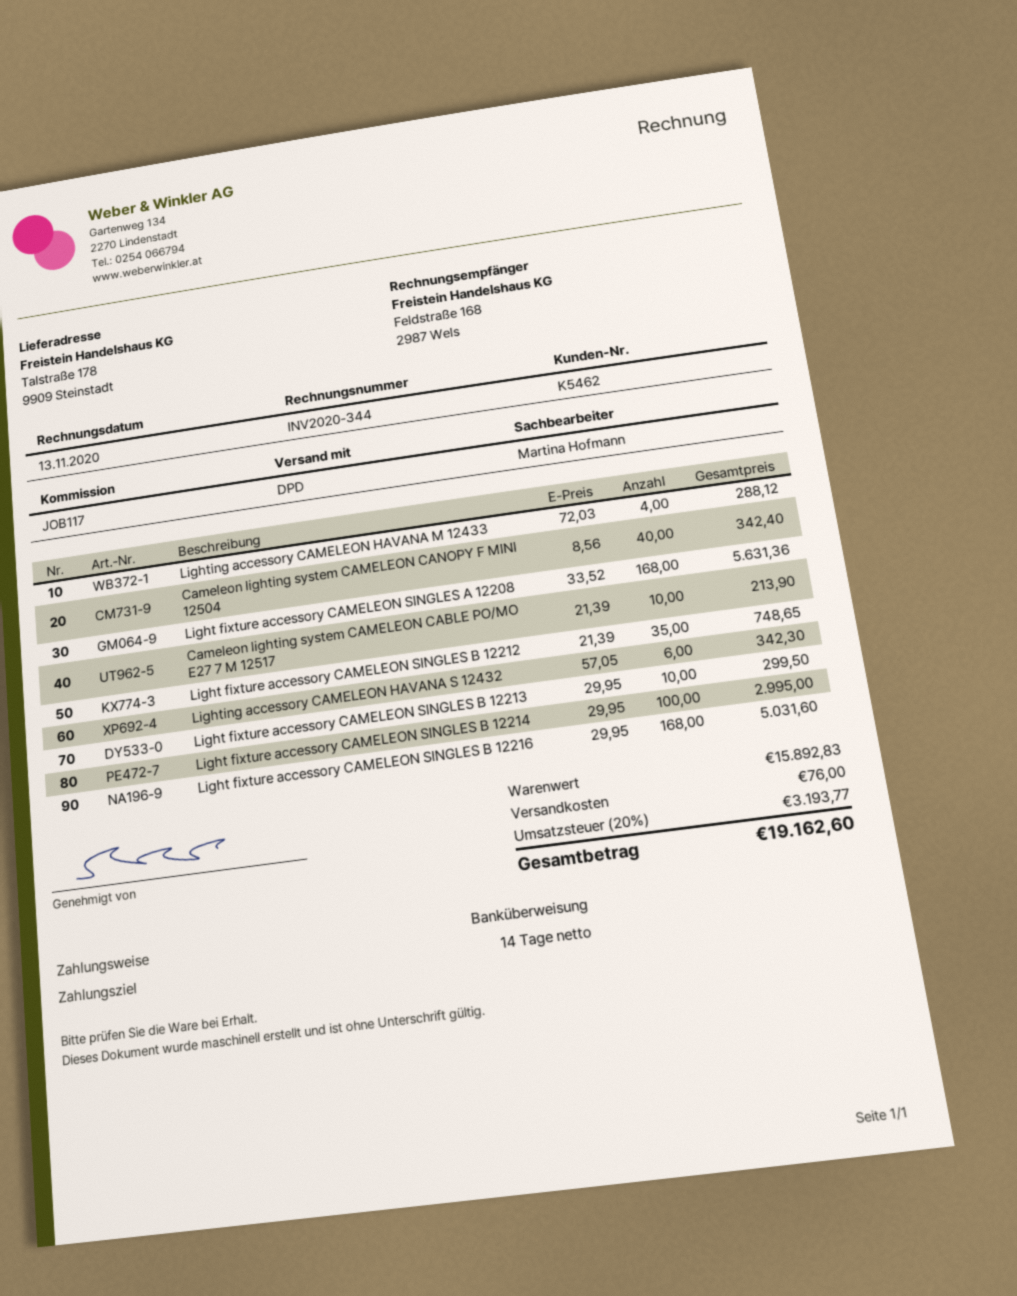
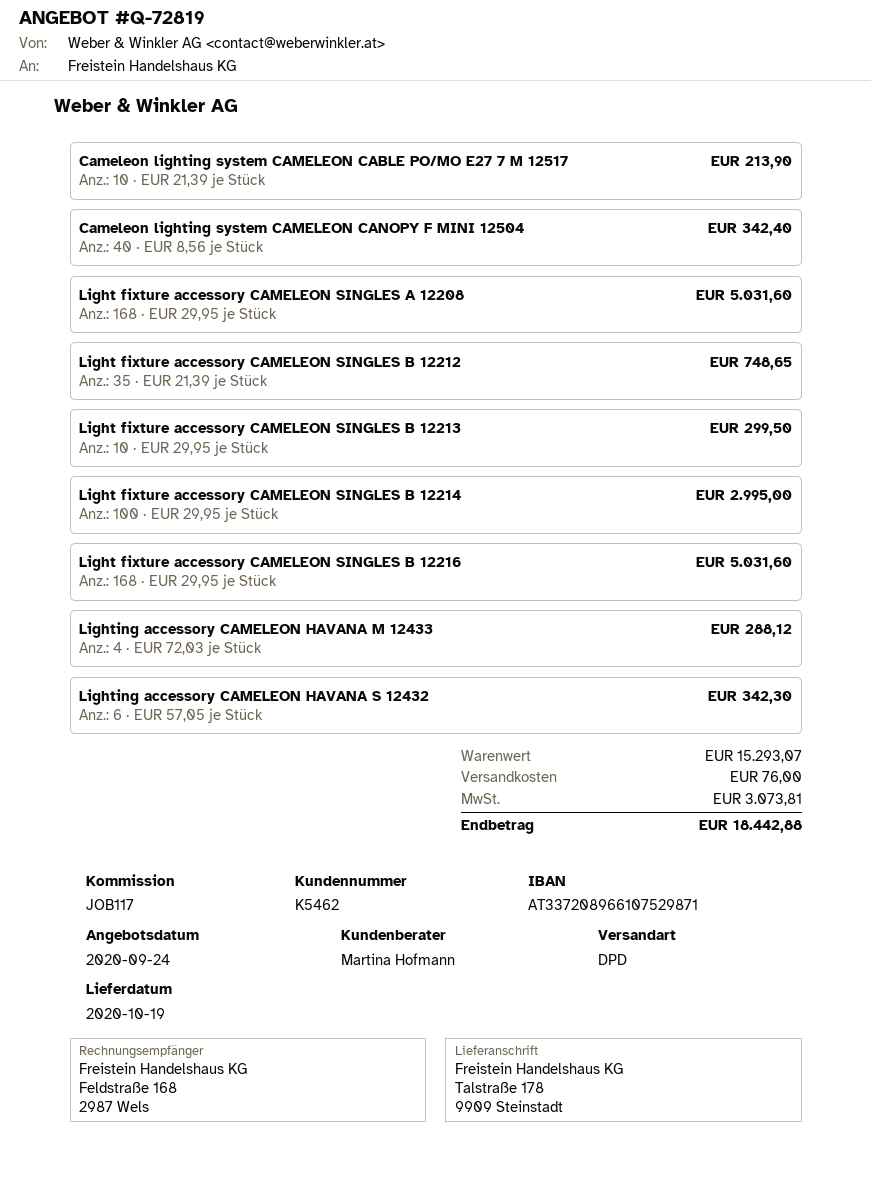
Light fixture accessory CAMELEON SINGLES A 12208: 168 x 33.52 = 5631.36 -> 168 x 29.95 = 5031.60
subtotal: 15892.83 -> 15293.07
tax: 3193.77 -> 3073.81
total: 19162.60 -> 18442.88

